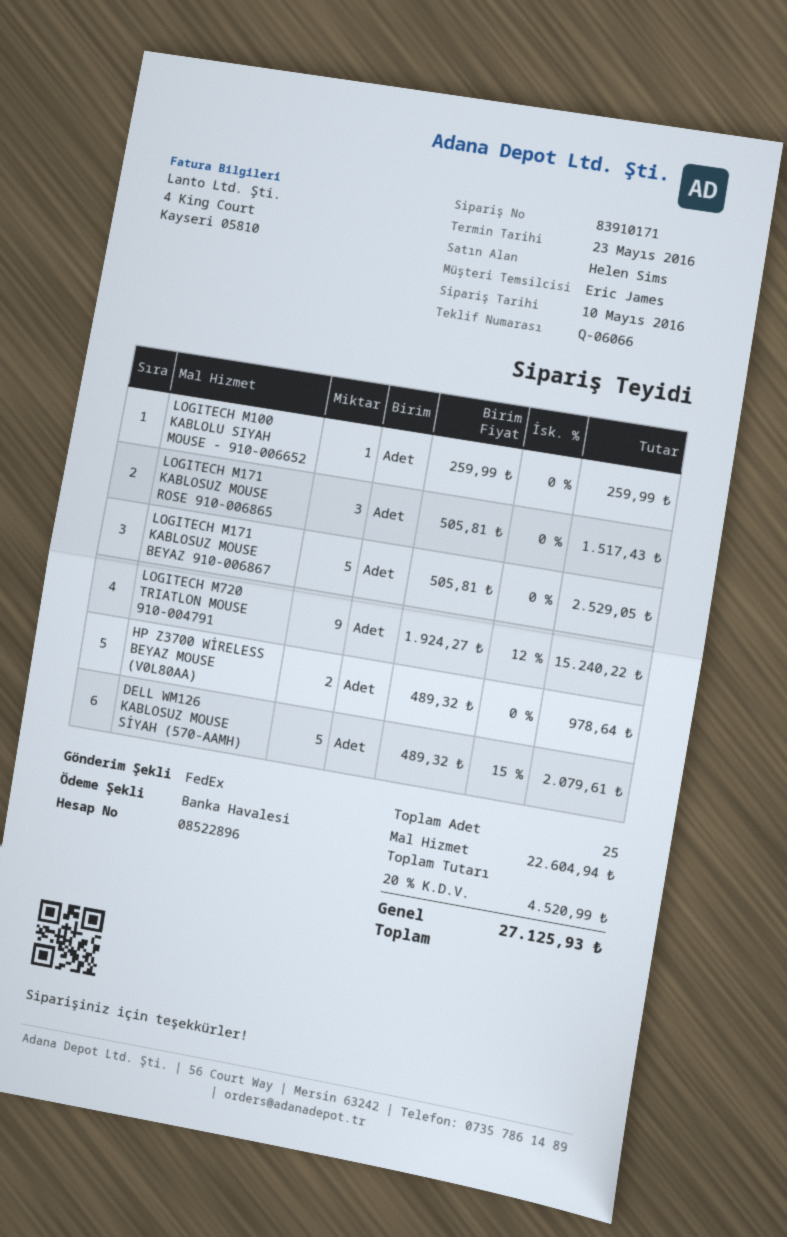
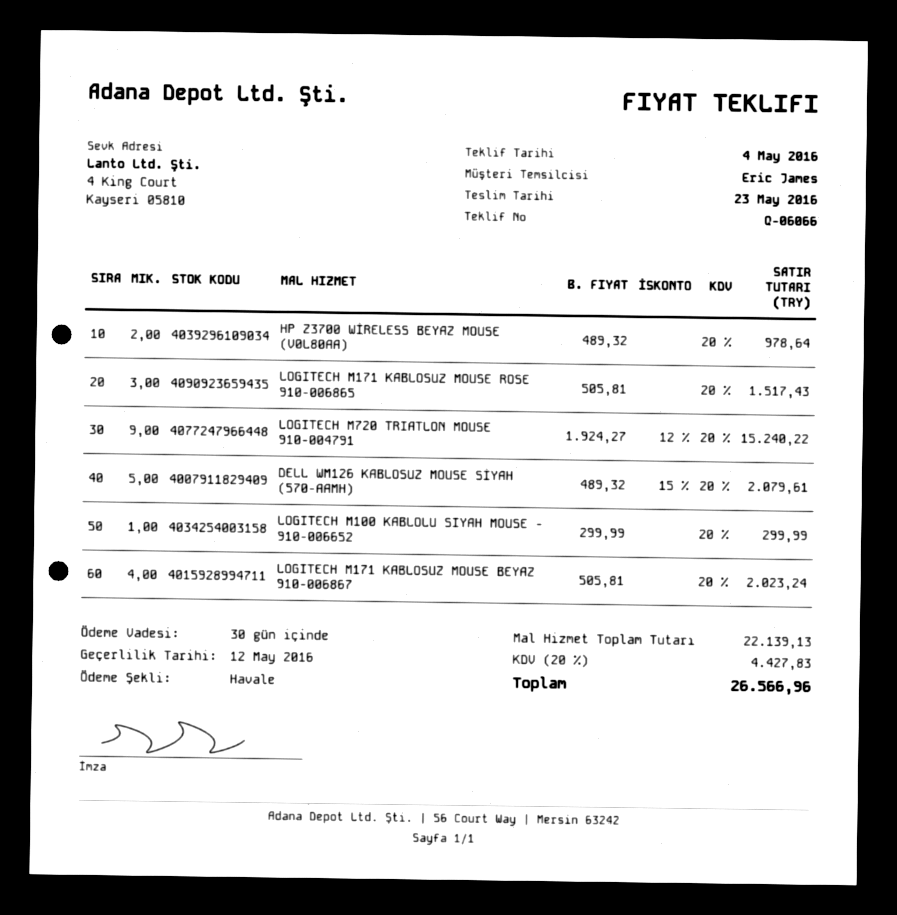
LOGITECH M100 KABLOLU SIYAH MOUSE - 910-006652: 1 x 259.99 = 259.99 -> 1 x 299.99 = 299.99
LOGITECH M171 KABLOSUZ MOUSE BEYAZ 910-006867: 5 x 505.81 = 2529.05 -> 4 x 505.81 = 2023.24
subtotal: 22604.94 -> 22139.13
tax: 20% = 4520.99 -> 20% = 4427.83
total: 27125.93 -> 26566.96

